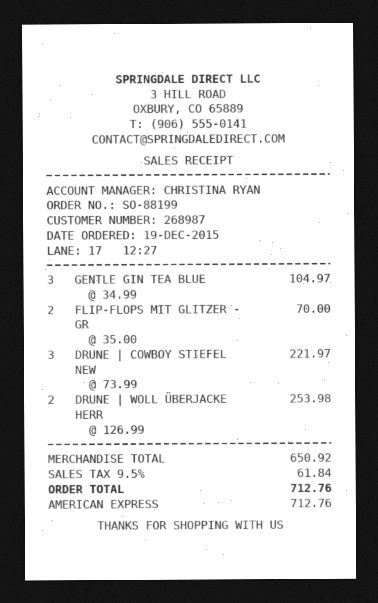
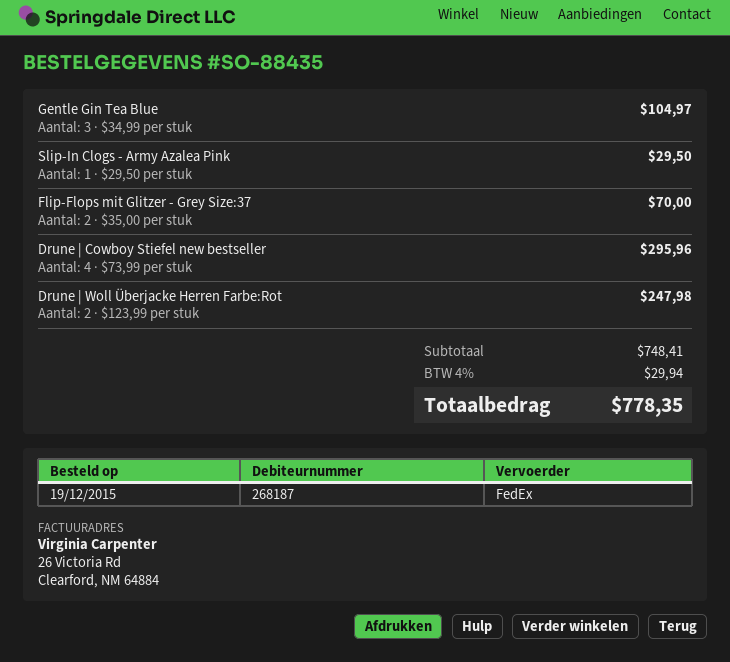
order number: SO-88199 -> SO-88435
customer number: 268987 -> 268187
DRUNE | COWBOY STIEFEL NEW: 3 x 73.99 = 221.97 -> 4 x 73.99 = 295.96
DRUNE | WOLL ÜBERJACKE HERR: 2 x 126.99 = 253.98 -> 2 x 123.99 = 247.98
Slip-In Clogs - Army Azalea Pink: none -> 1 x 29.50 = 29.50
subtotal: 650.92 -> 748.41
tax: 9.5% = 61.84 -> 4% = 29.94
total: 712.76 -> 778.35

